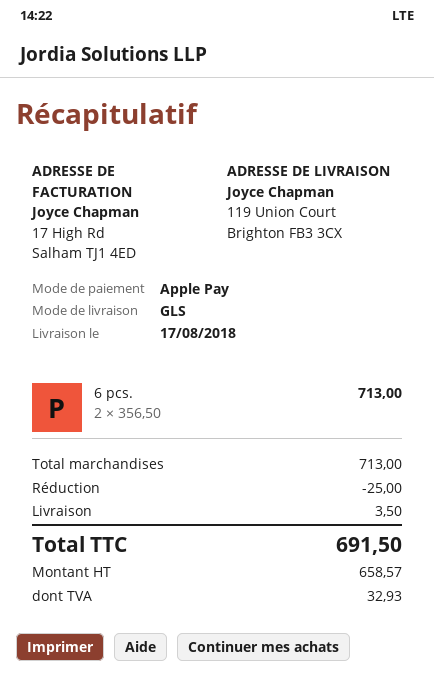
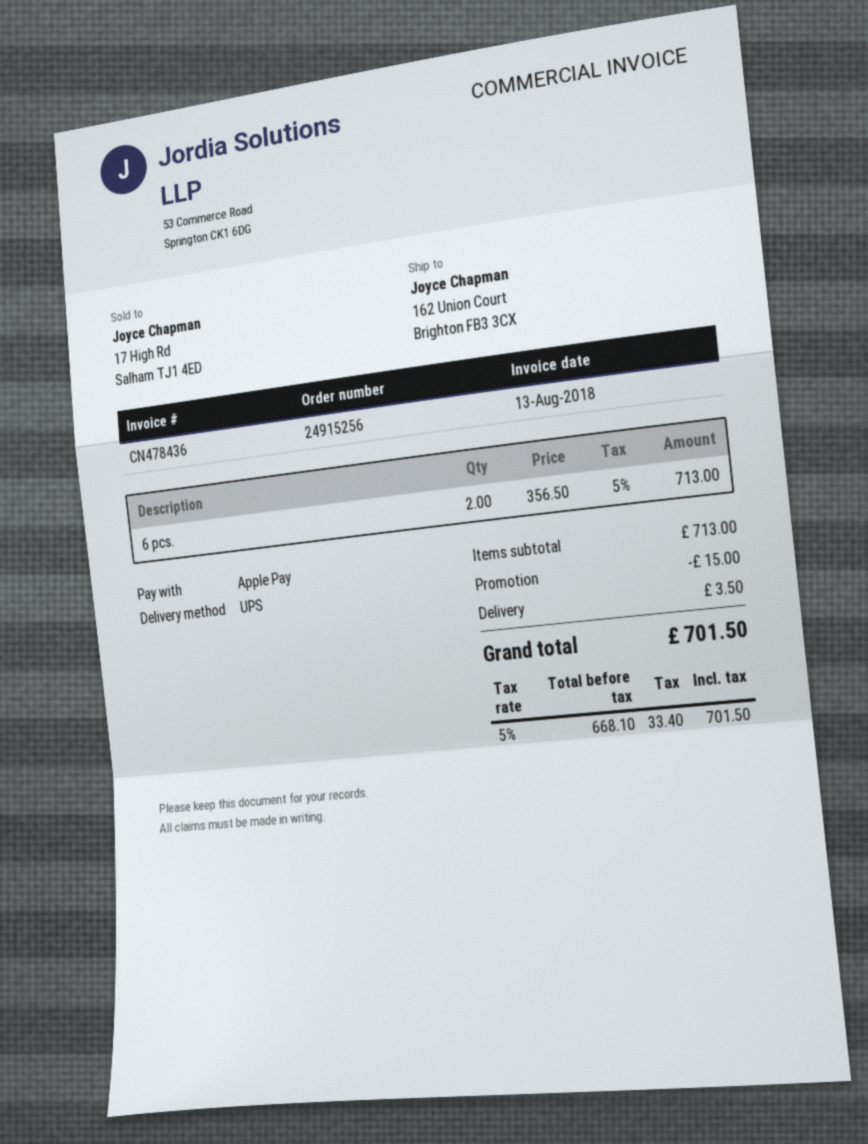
shipping method: GLS -> UPS
ship to: 119 Union Court, Brighton FB3 3CX -> 162 Union Court, Brighton FB3 3CX
discount: 25.00 -> 15.00
net: 658.57 -> 668.10
tax: 32.93 -> 33.40
total: 691.50 -> 701.50

